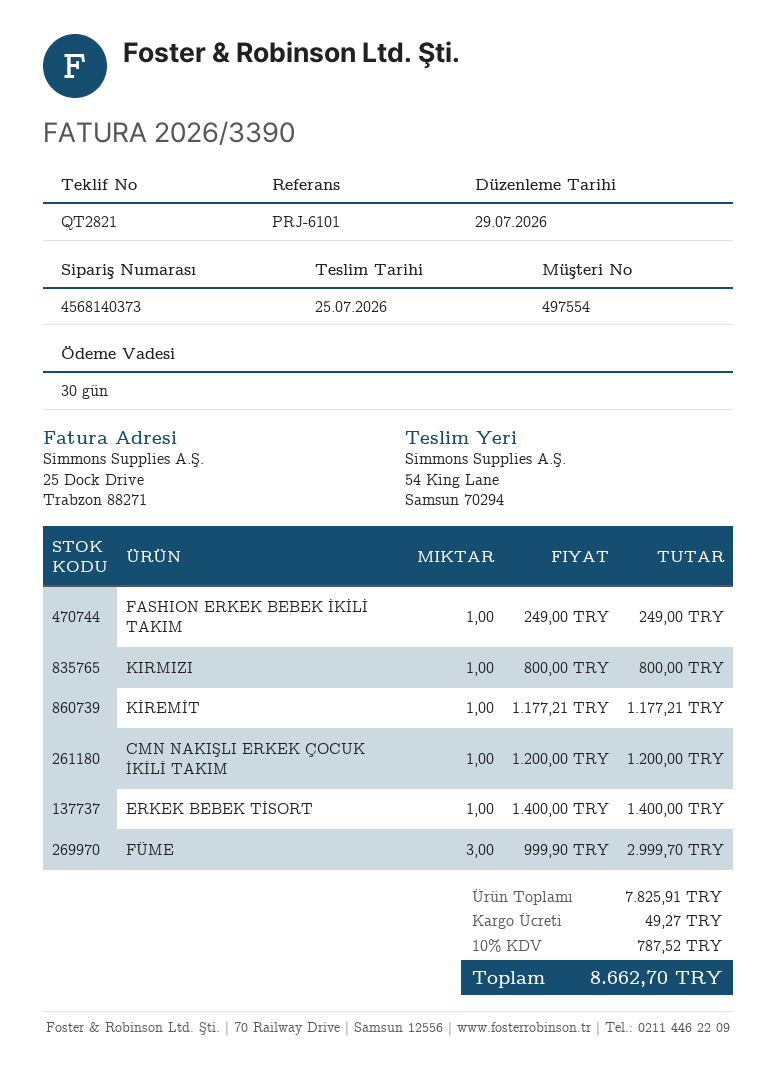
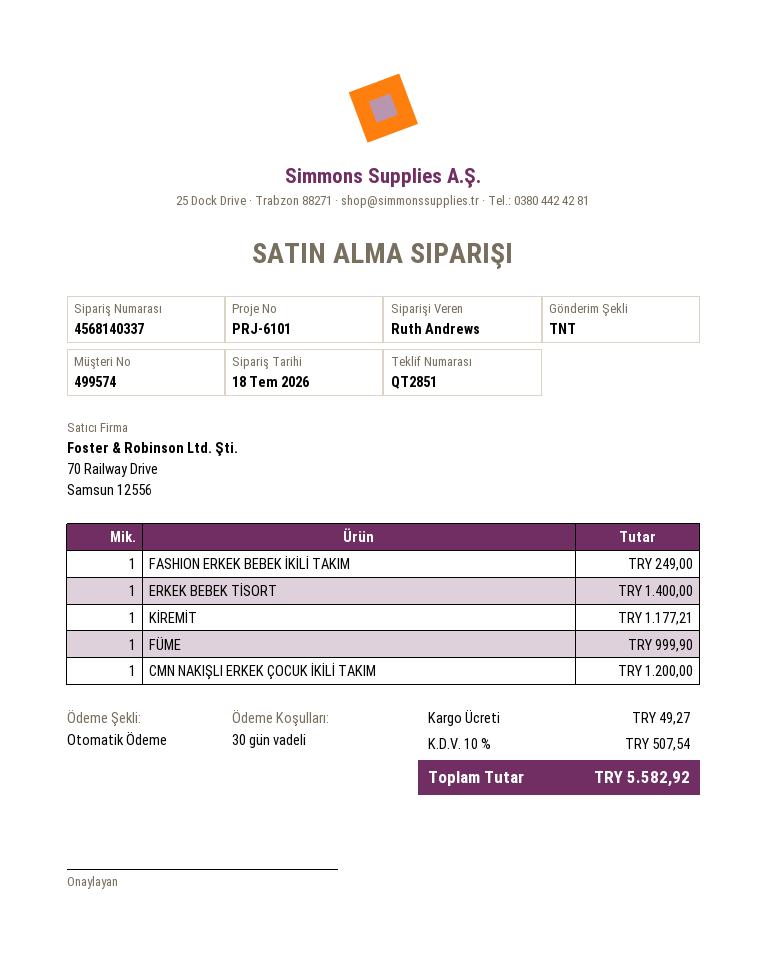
quote number: QT2821 -> QT2851
order number: 4568140373 -> 4568140337
customer number: 497554 -> 499574
KIRMIZI: 1 for 800.00 -> none
FÜME: 3 for 2999.70 -> 1 for 999.90
tax: 10% = 787.52 -> 10% = 507.54
total: 8662.70 -> 5582.92

